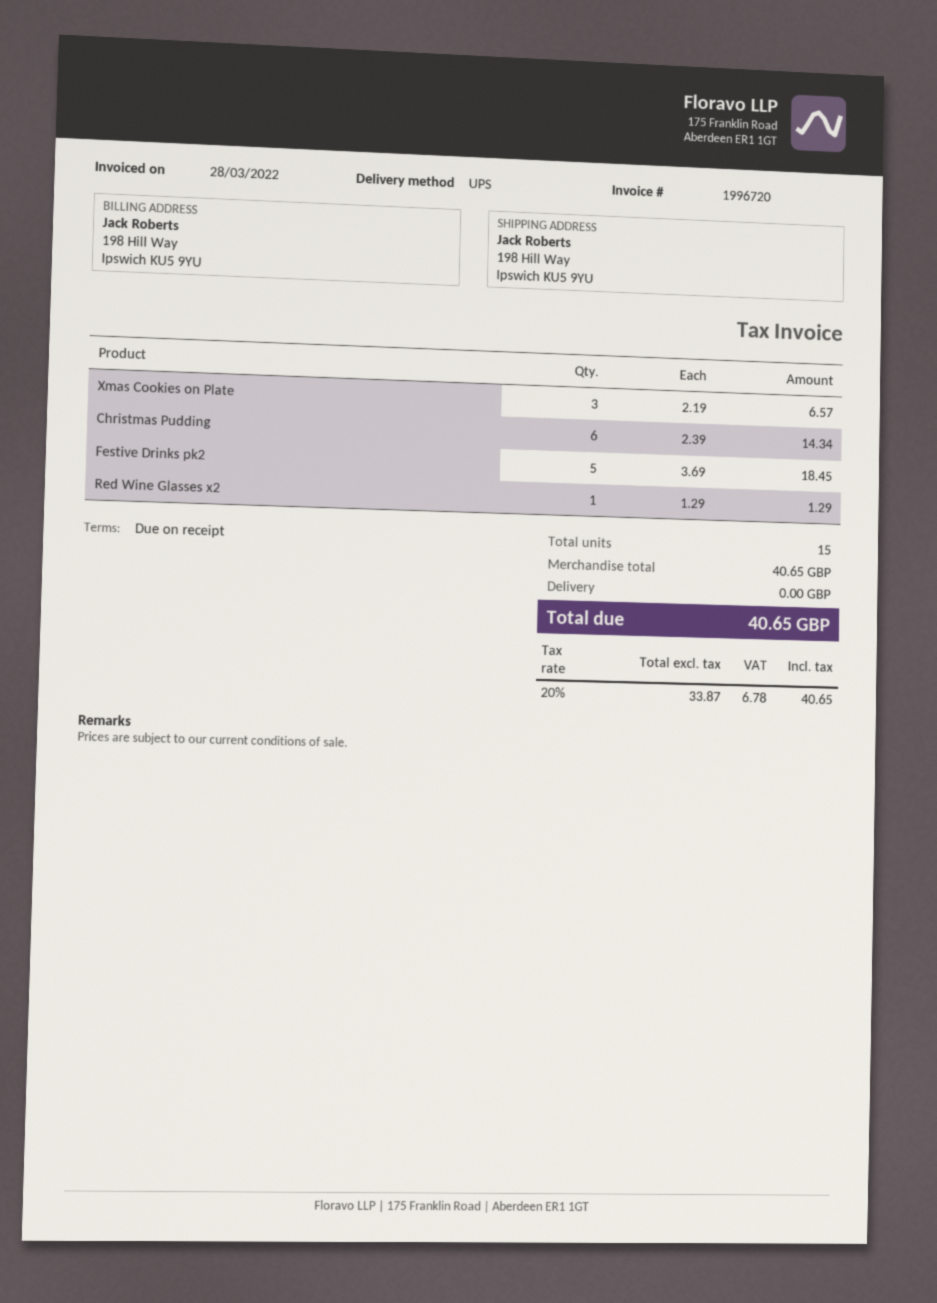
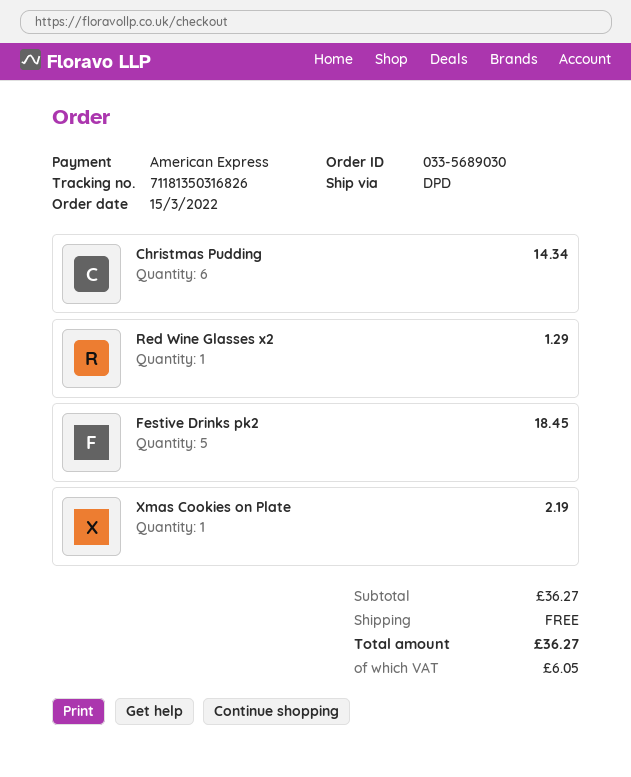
shipping method: UPS -> DPD
Xmas Cookies on Plate: 3 for 6.57 -> 1 for 2.19
subtotal: 40.65 -> 36.27
tax: 6.78 -> 6.05
total: 40.65 -> 36.27

